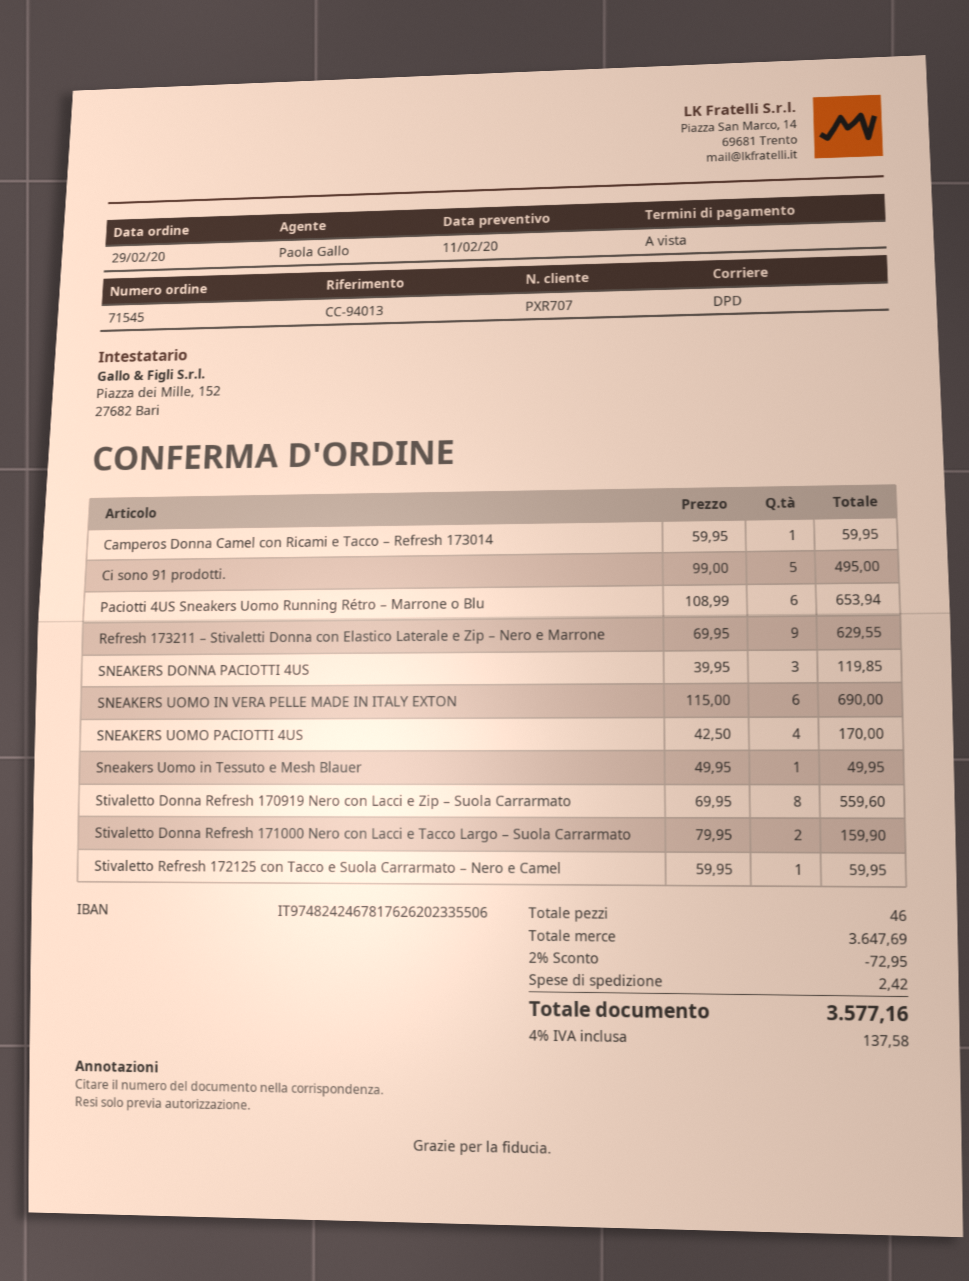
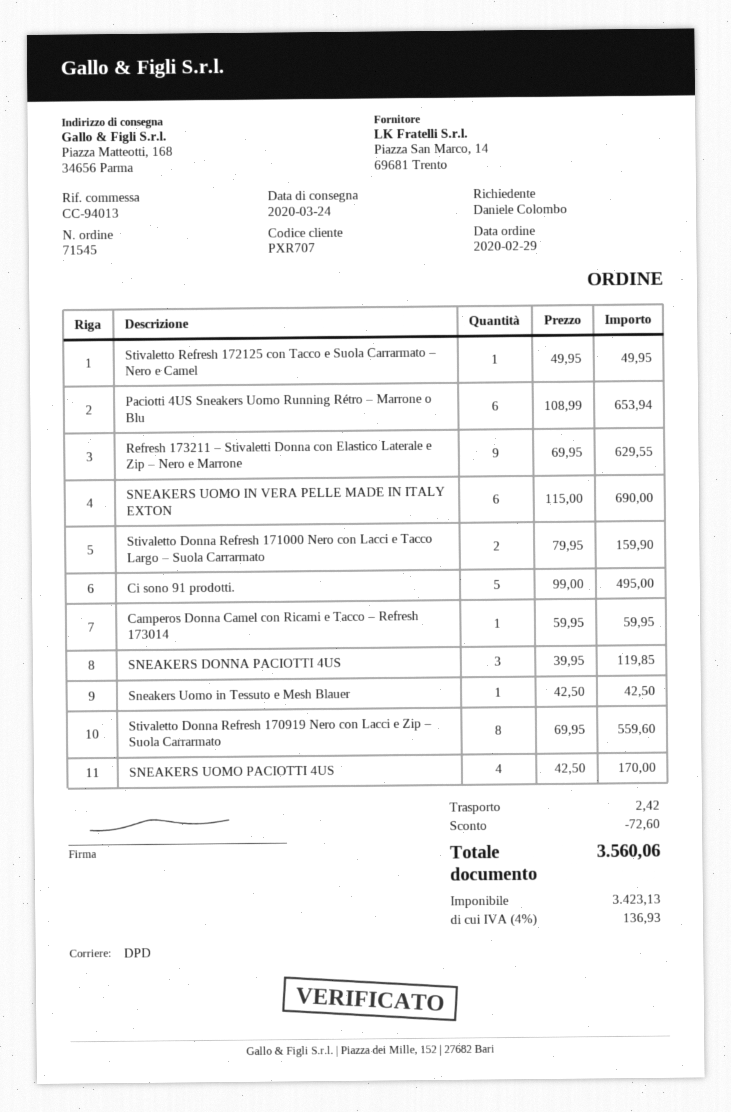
Sneakers Uomo in Tessuto e Mesh Blauer: 1 x 49.95 = 49.95 -> 1 x 42.50 = 42.50
Stivaletto Refresh 172125 con Tacco e Suola Carrarmato – Nero e Camel: 1 x 59.95 = 59.95 -> 1 x 49.95 = 49.95
discount: 72.95 -> 72.60
tax: 4% = 137.58 -> 4% = 136.93
total: 3577.16 -> 3560.06

